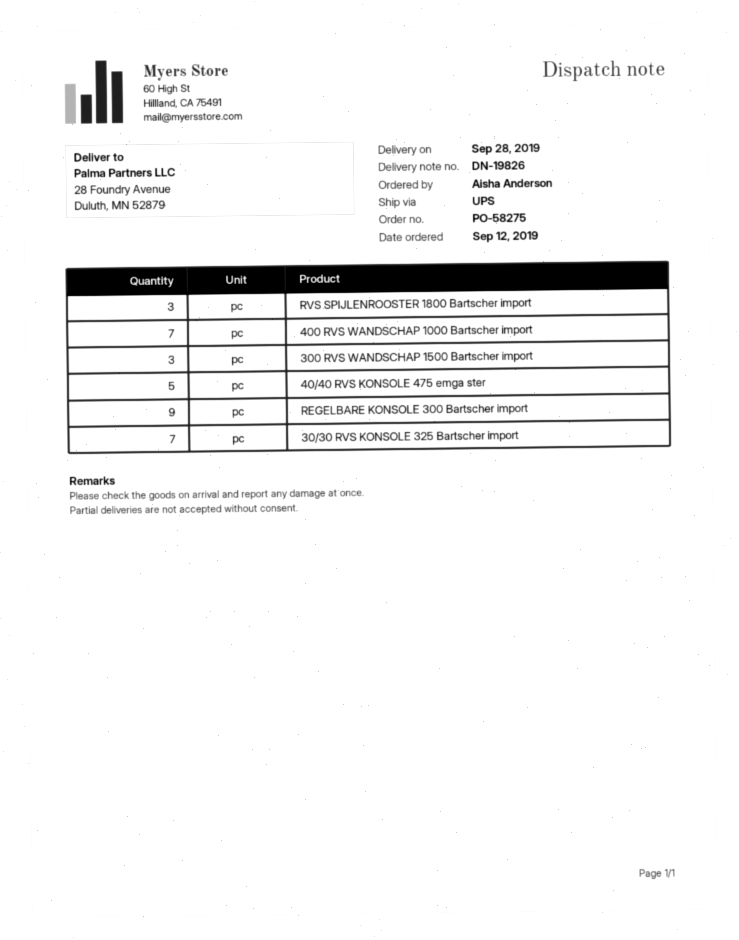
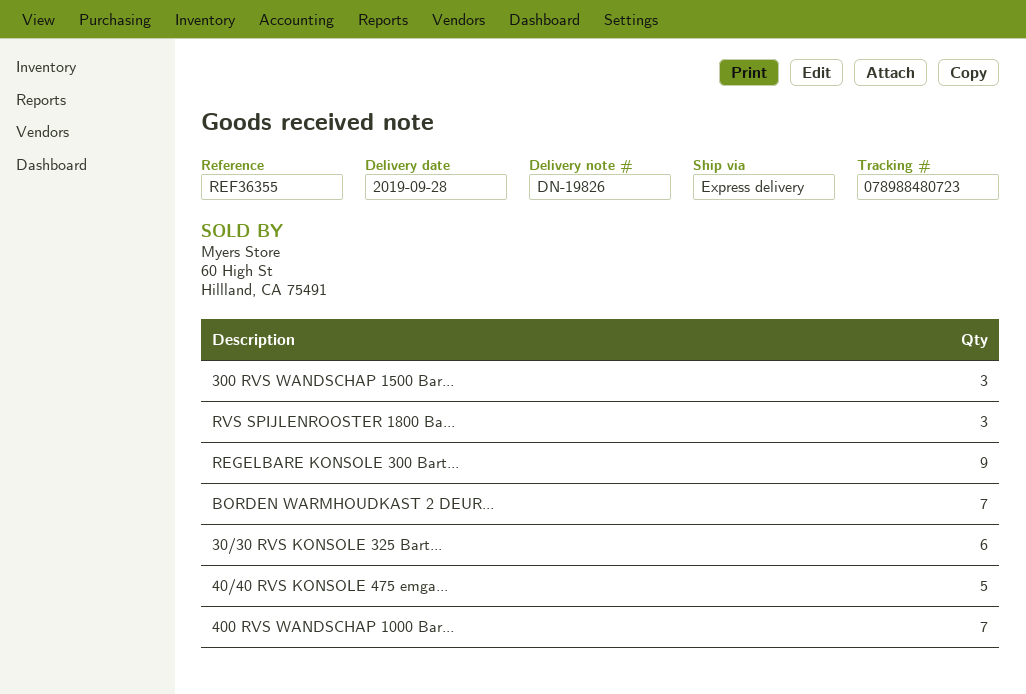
shipping method: UPS -> express
30/30 RVS KONSOLE 325 Bartscher import: 7 -> 6
BORDEN WARMHOUDKAST 2 DEUR...: none -> 7

